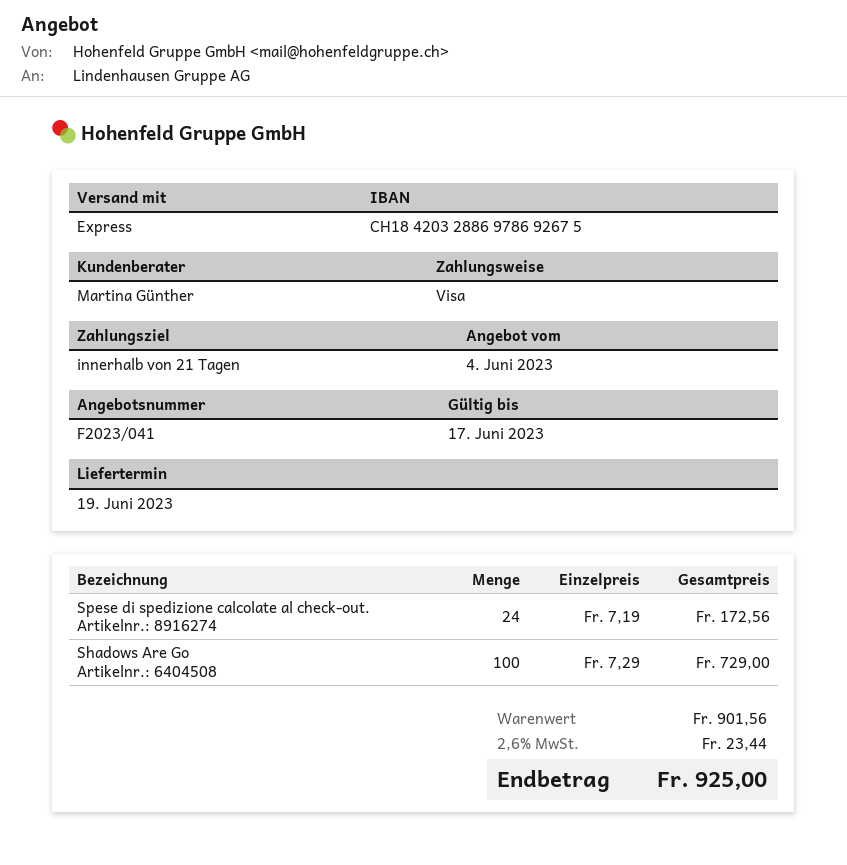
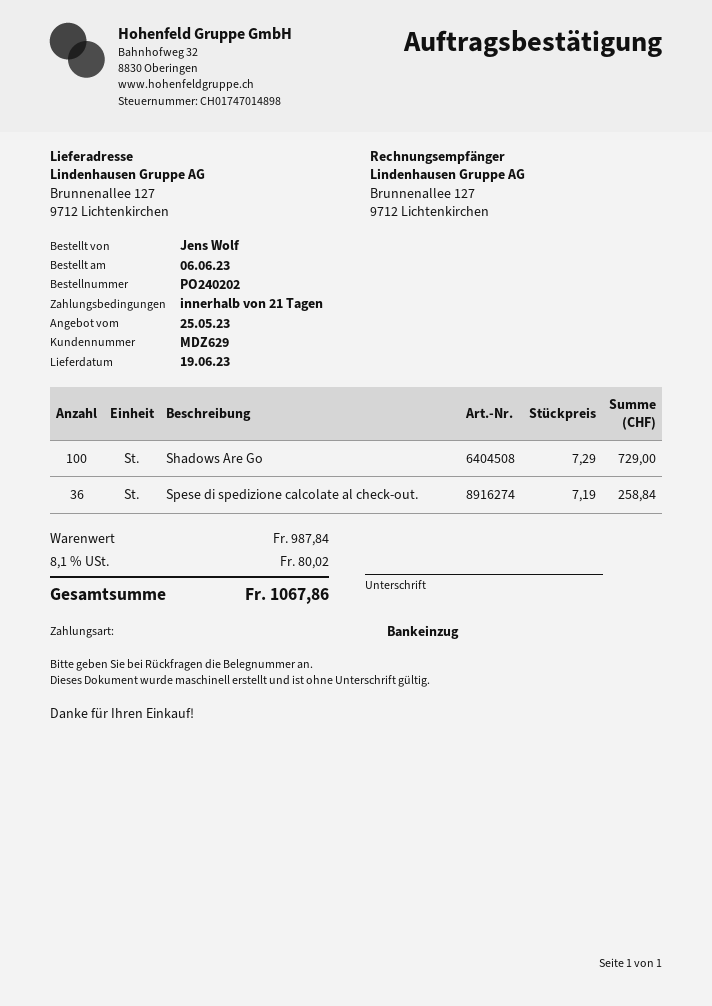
quote date: 2023-06-04 -> 2023-05-25
payment method: Visa -> direct debit
Spese di spedizione calcolate al check-out.: 24 x 7.19 = 172.56 -> 36 x 7.19 = 258.84
subtotal: 901.56 -> 987.84
tax: 2.6% = 23.44 -> 8.1% = 80.02
total: 925.00 -> 1067.86

